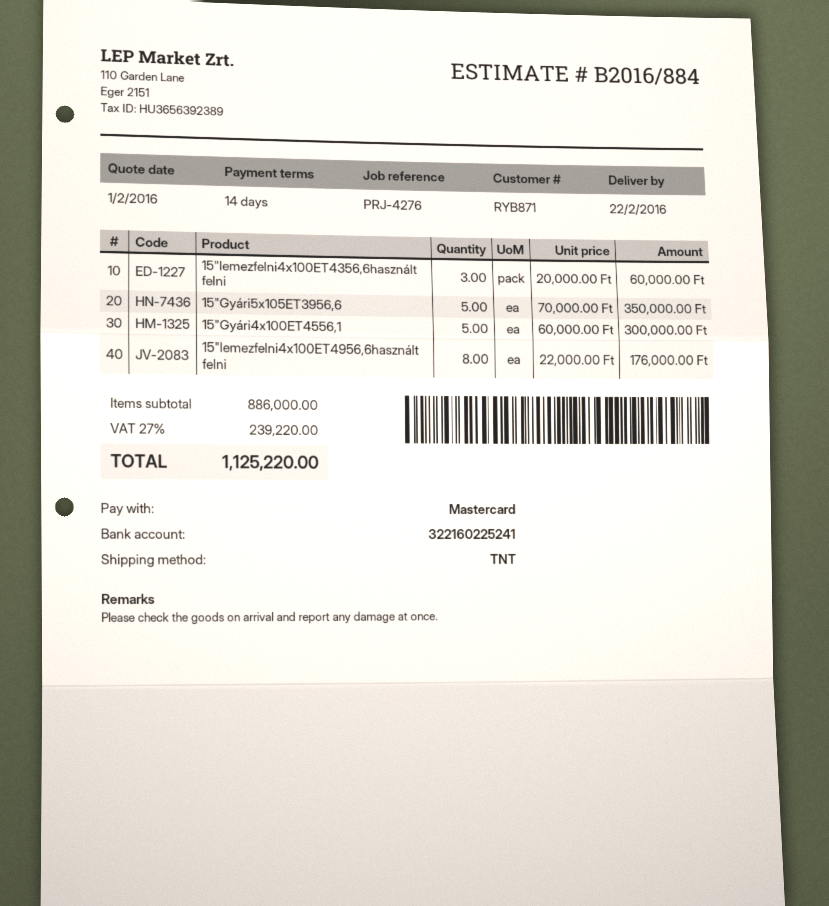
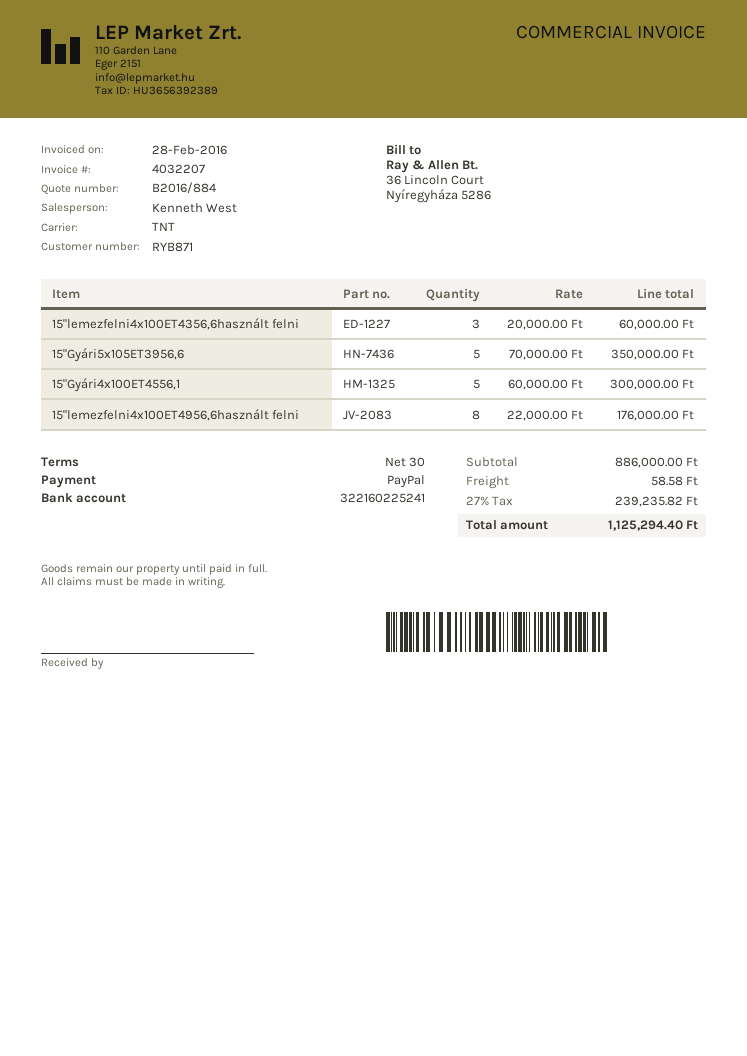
payment terms: 14 days -> 30 days
payment method: Mastercard -> PayPal
shipping: none -> 58.58
tax: 27% = 239220.00 -> 27% = 239235.82
total: 1125220.00 -> 1125294.40

